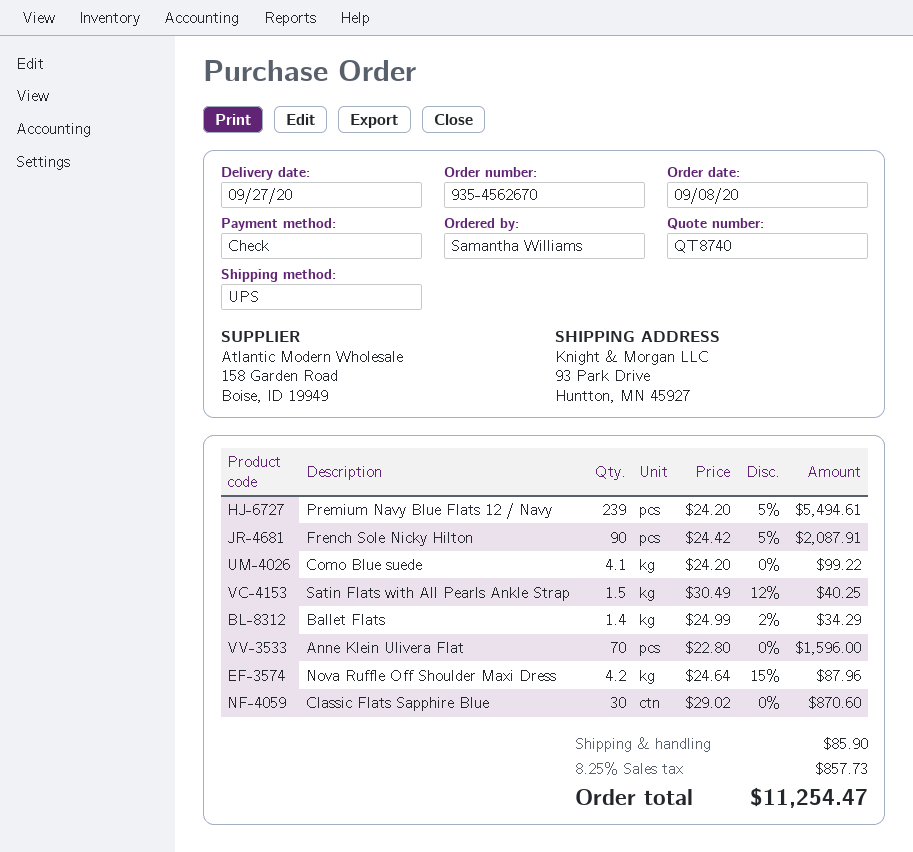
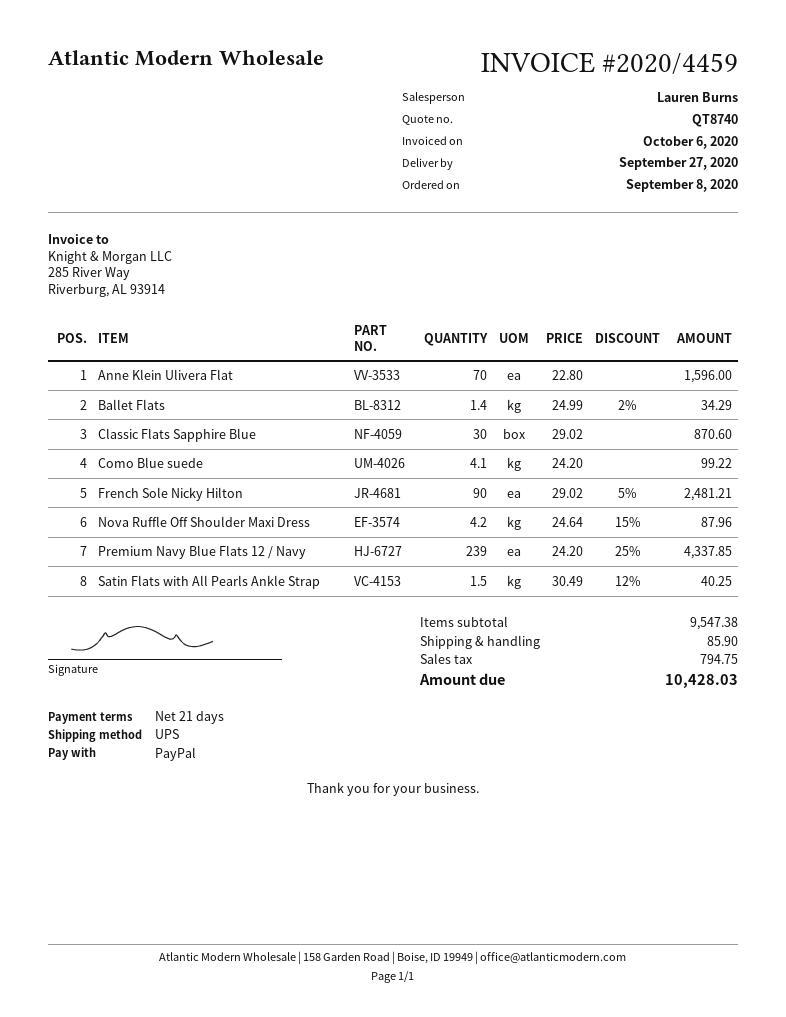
payment method: cheque -> PayPal
Premium Navy Blue Flats 12 / Navy: 239 x 24.20 - 5% = 5494.61 -> 239 x 24.20 - 25% = 4337.85
French Sole Nicky Hilton: 90 x 24.42 - 5% = 2087.91 -> 90 x 29.02 - 5% = 2481.21
tax: 857.73 -> 794.75
total: 11254.47 -> 10428.03

